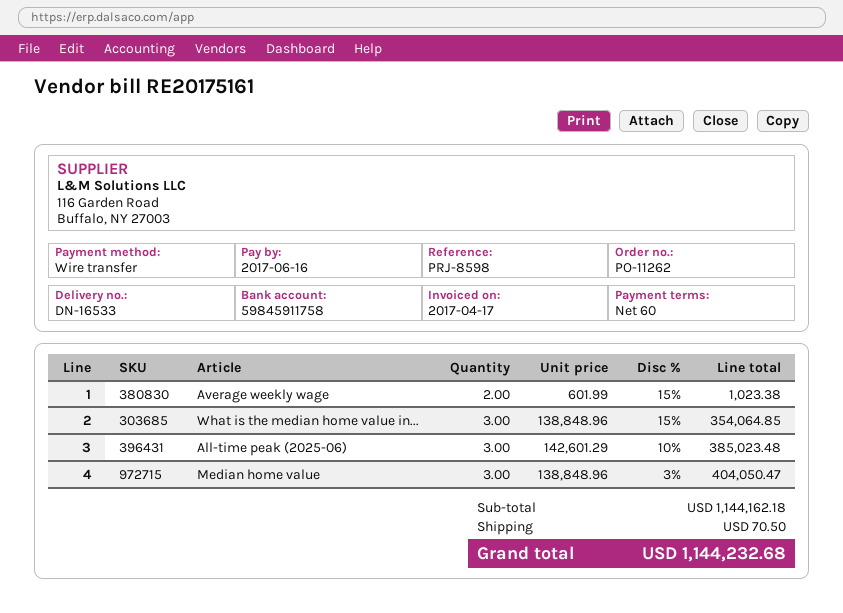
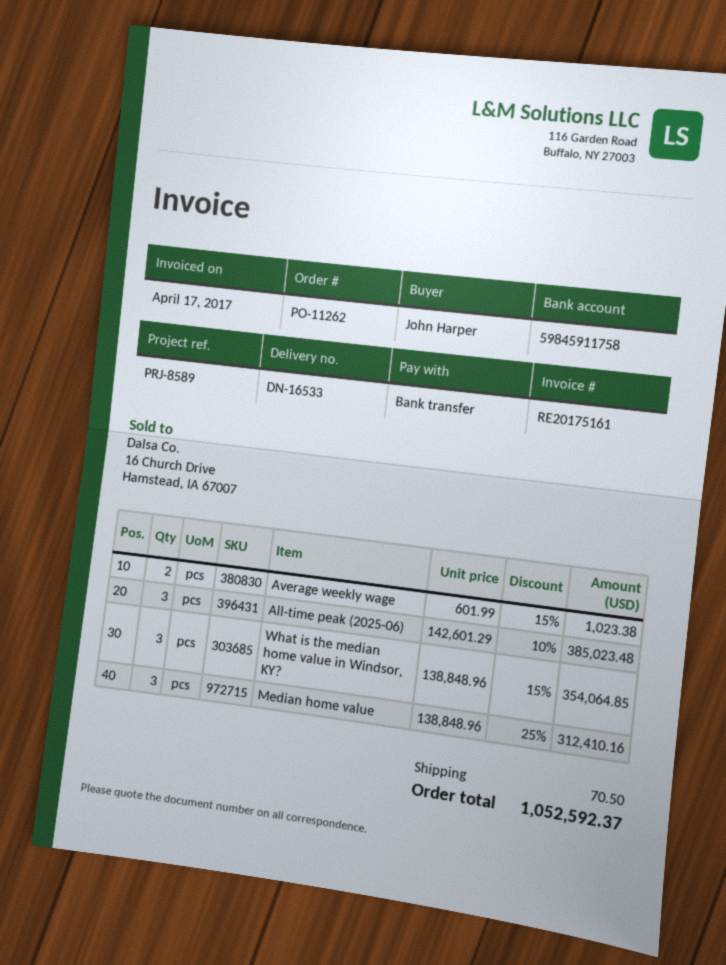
reference: PRJ-8598 -> PRJ-8589
Median home value: 3 x 138848.96 - 3% = 404050.47 -> 3 x 138848.96 - 25% = 312410.16
total: 1144232.68 -> 1052592.37

